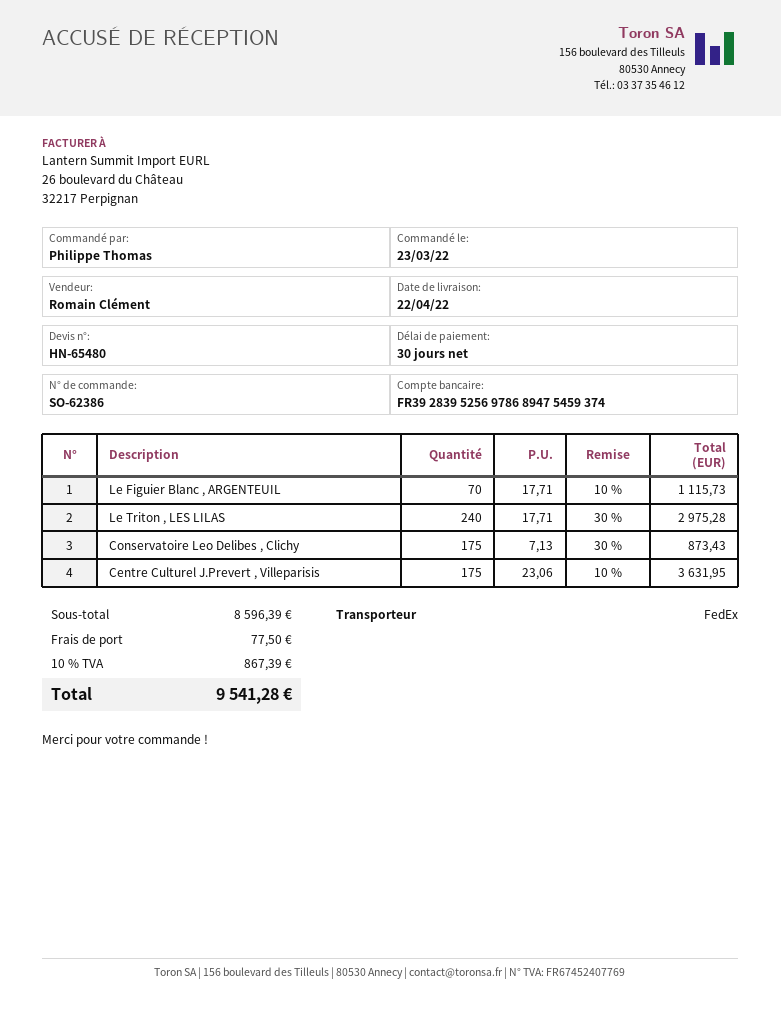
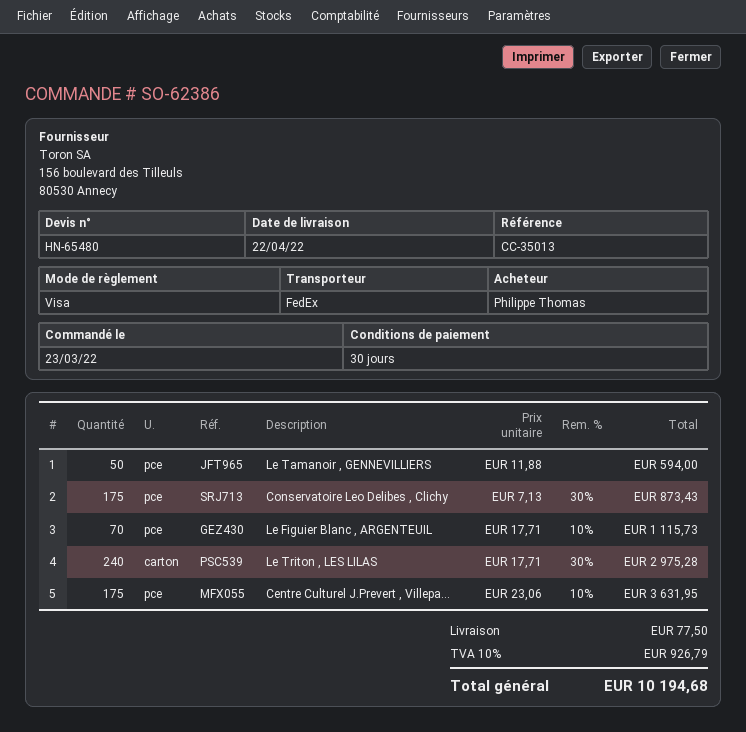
Le Tamanoir , GENNEVILLIERS: none -> 50 x 11.88 = 594.00
tax: 10% = 867.39 -> 10% = 926.79
total: 9541.28 -> 10194.68

